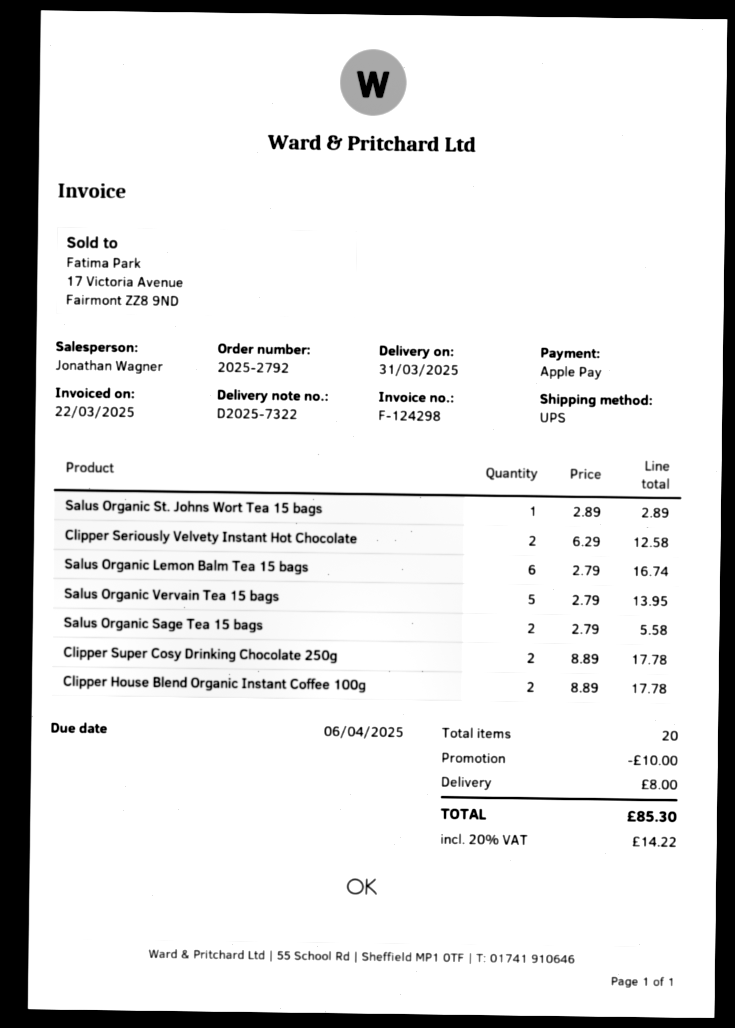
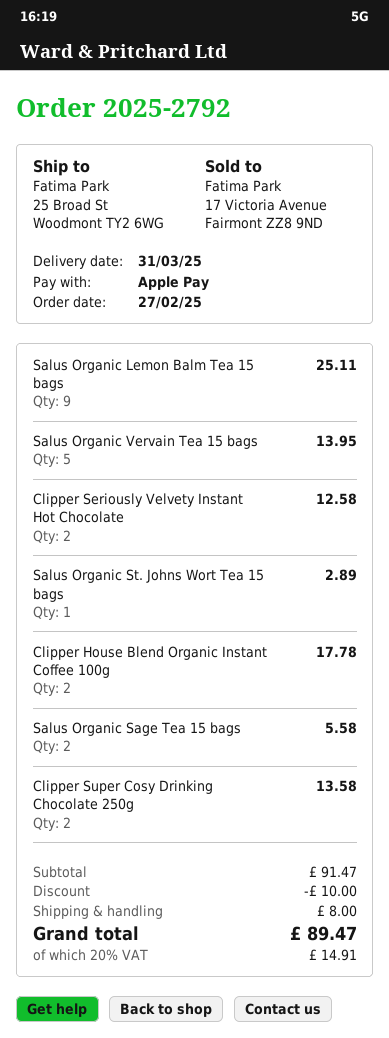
Salus Organic Lemon Balm Tea 15 bags: 6 for 16.74 -> 9 for 25.11
Clipper Super Cosy Drinking Chocolate 250g: 2 for 17.78 -> 2 for 13.58
tax: 20% = 14.22 -> 20% = 14.91
total: 85.30 -> 89.47

